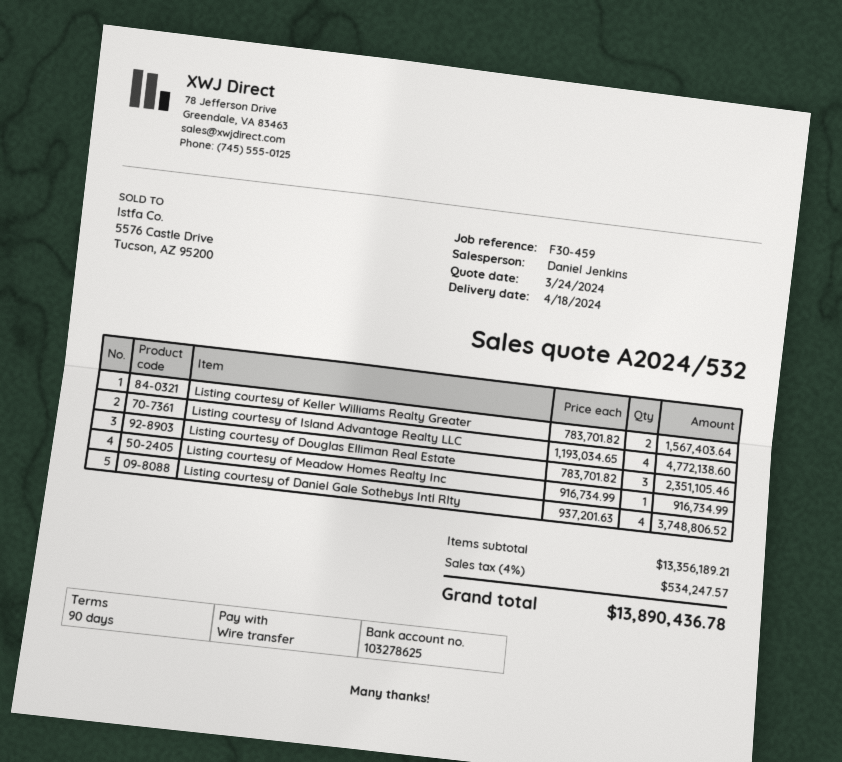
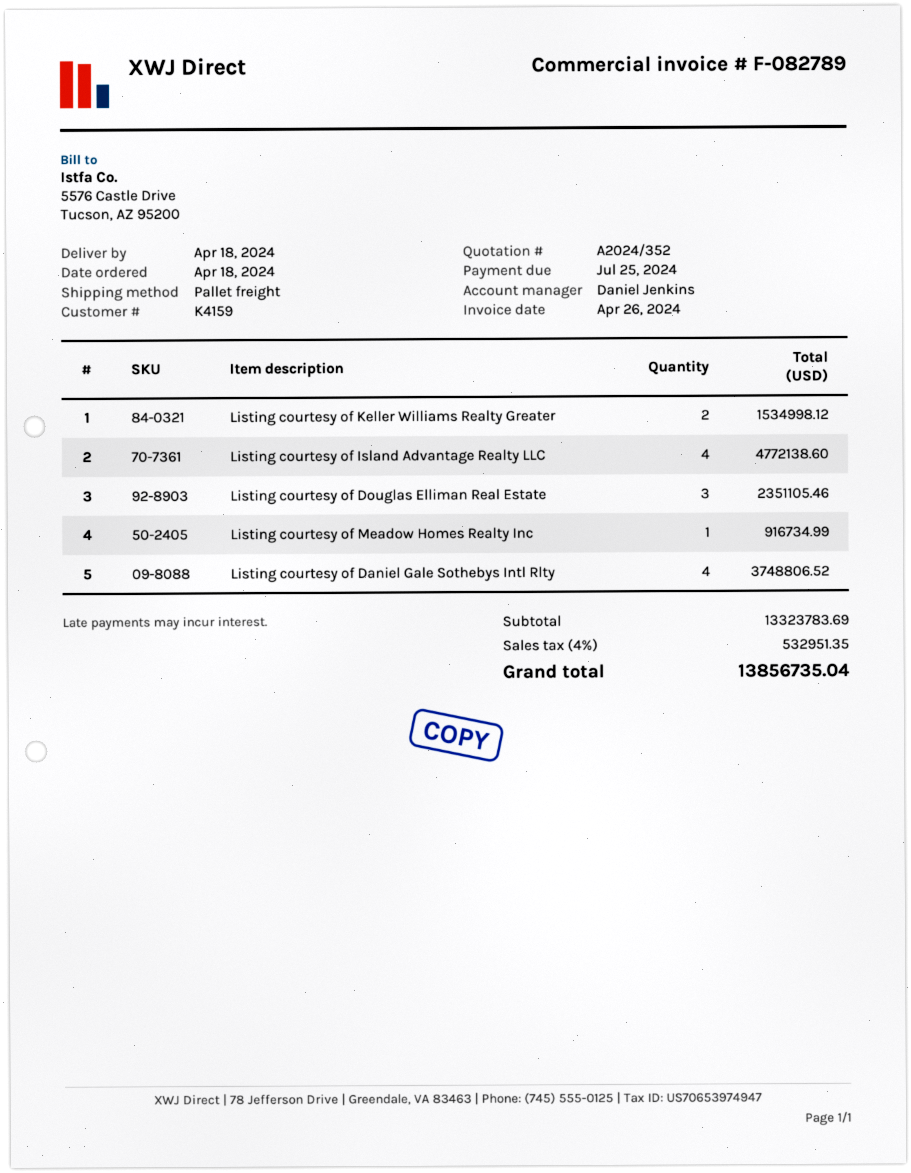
quote number: A2024/532 -> A2024/352
Listing courtesy of Keller Williams Realty Greater: 2 for 1567403.64 -> 2 for 1534998.12
subtotal: 13356189.21 -> 13323783.69
tax: 4% = 534247.57 -> 4% = 532951.35
total: 13890436.78 -> 13856735.04

